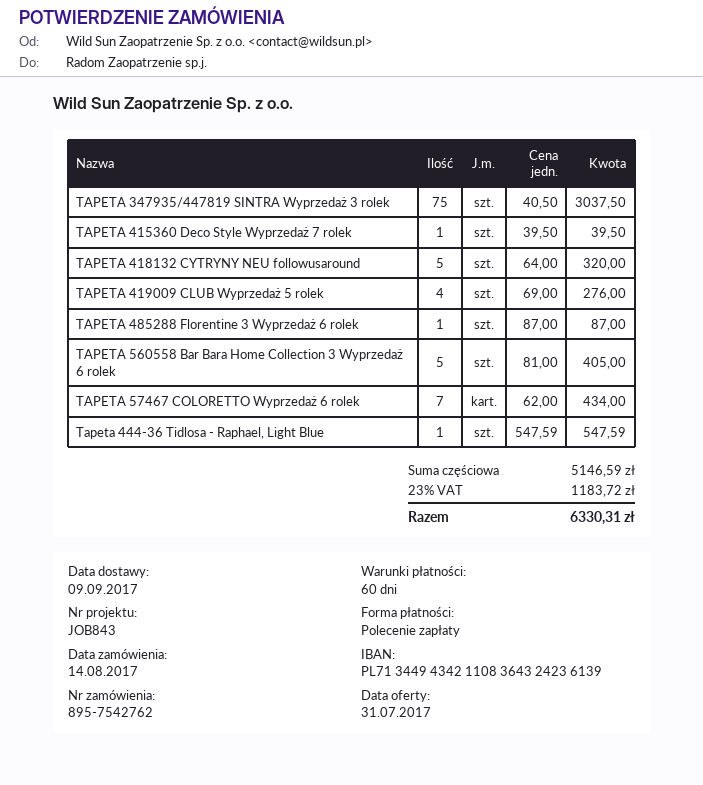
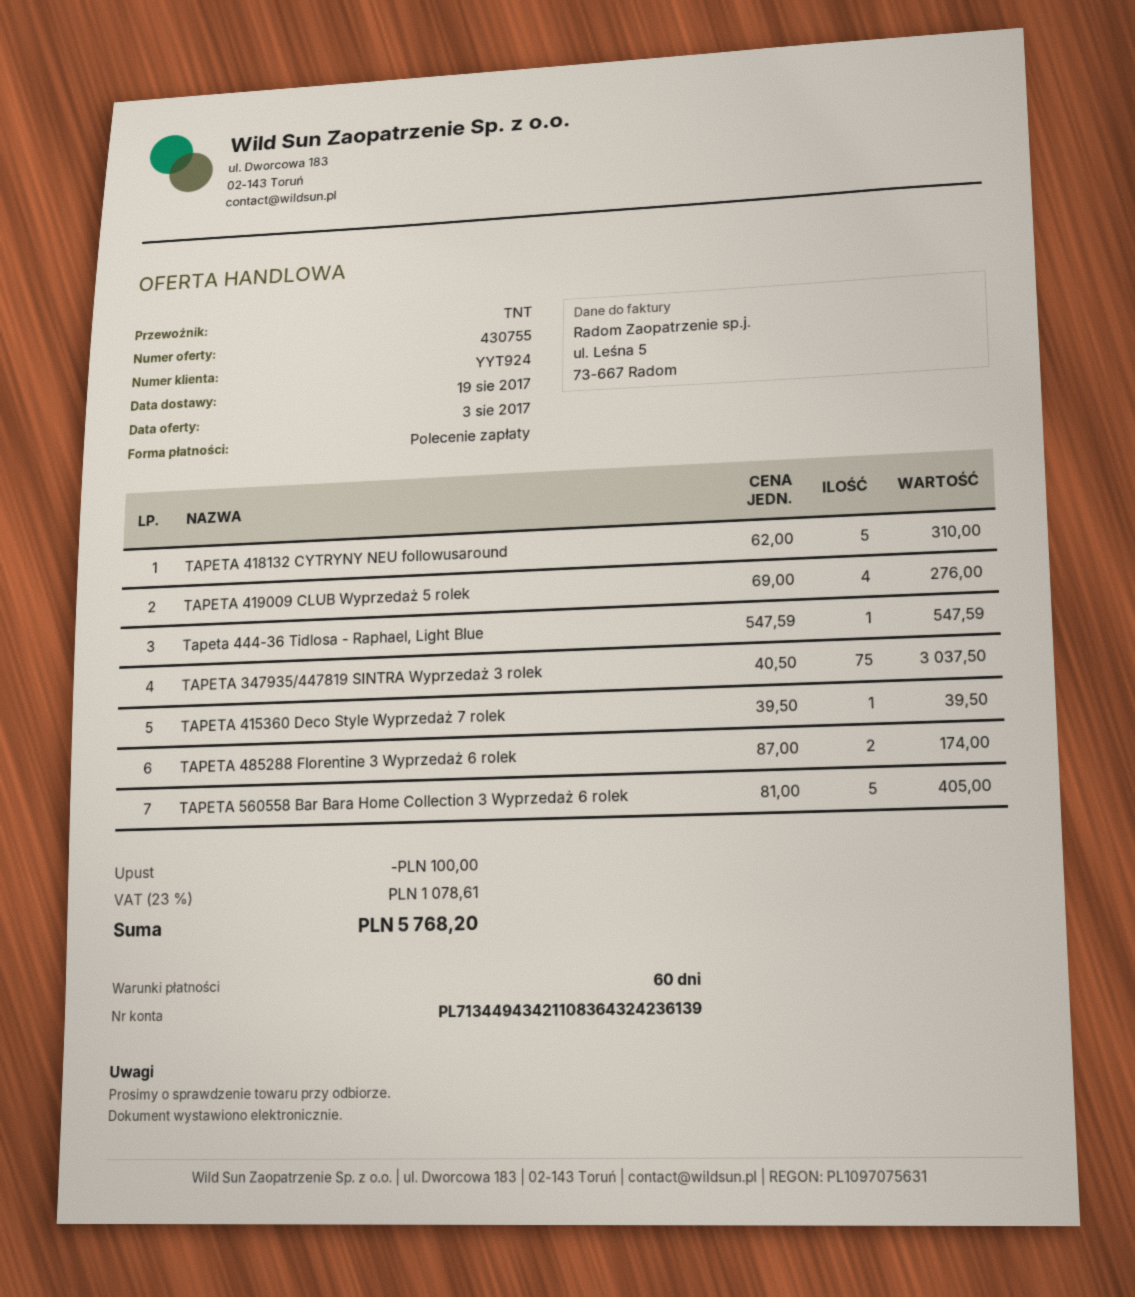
quote date: 2017-07-31 -> 2017-08-03
delivery date: 2017-09-09 -> 2017-08-19
TAPETA 418132 CYTRYNY NEU followusaround: 5 x 64.00 = 320.00 -> 5 x 62.00 = 310.00
TAPETA 485288 Florentine 3 Wyprzedaż 6 rolek: 1 x 87.00 = 87.00 -> 2 x 87.00 = 174.00
TAPETA 57467 COLORETTO Wyprzedaż 6 rolek: 7 x 62.00 = 434.00 -> none
discount: none -> 100.00
tax: 23% = 1183.72 -> 23% = 1078.61
total: 6330.31 -> 5768.20

